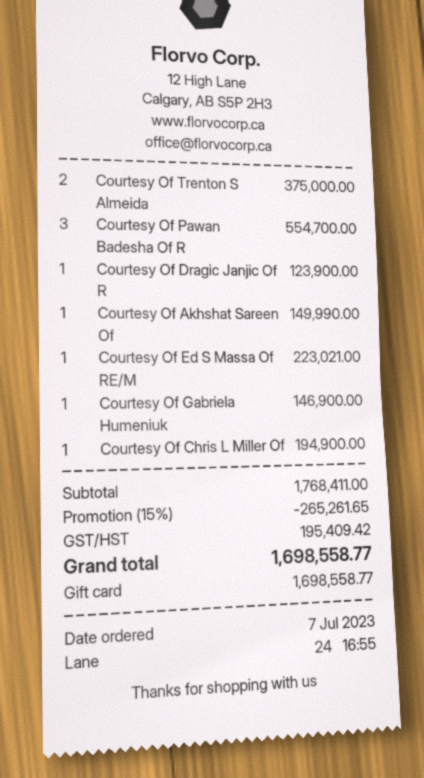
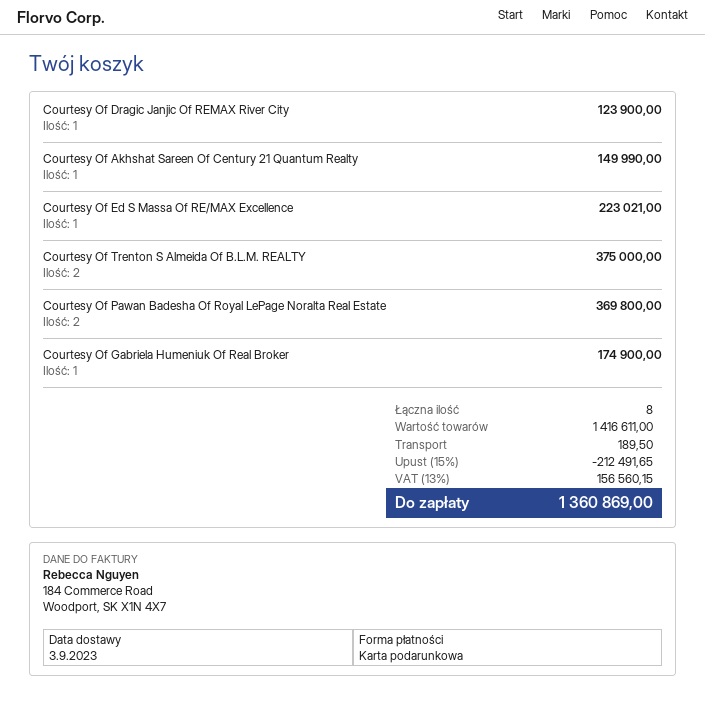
Courtesy Of Pawan Badesha Of R: 3 for 554700.00 -> 2 for 369800.00
Courtesy Of Gabriela Humeniuk: 1 for 146900.00 -> 1 for 174900.00
Courtesy Of Chris L Miller Of: 1 for 194900.00 -> none
subtotal: 1768411.00 -> 1416611.00
discount: 15% = 265261.65 -> 15% = 212491.65
shipping: none -> 189.50
tax: 195409.42 -> 156560.15
total: 1698558.77 -> 1360869.00

